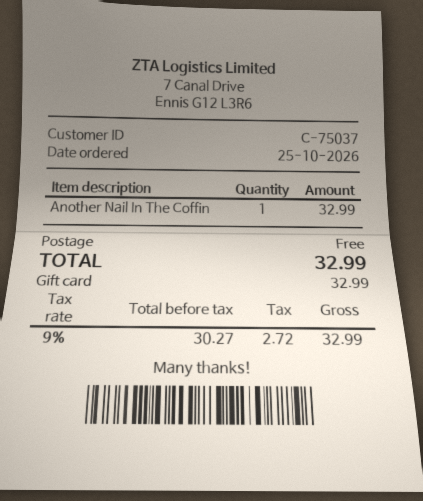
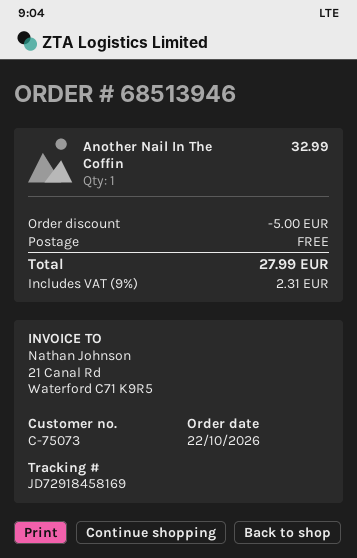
order date: 2026-10-25 -> 2026-10-22
customer number: C-75037 -> C-75073
discount: none -> 5.00
tax: 9% = 2.72 -> 9% = 2.31
total: 32.99 -> 27.99

